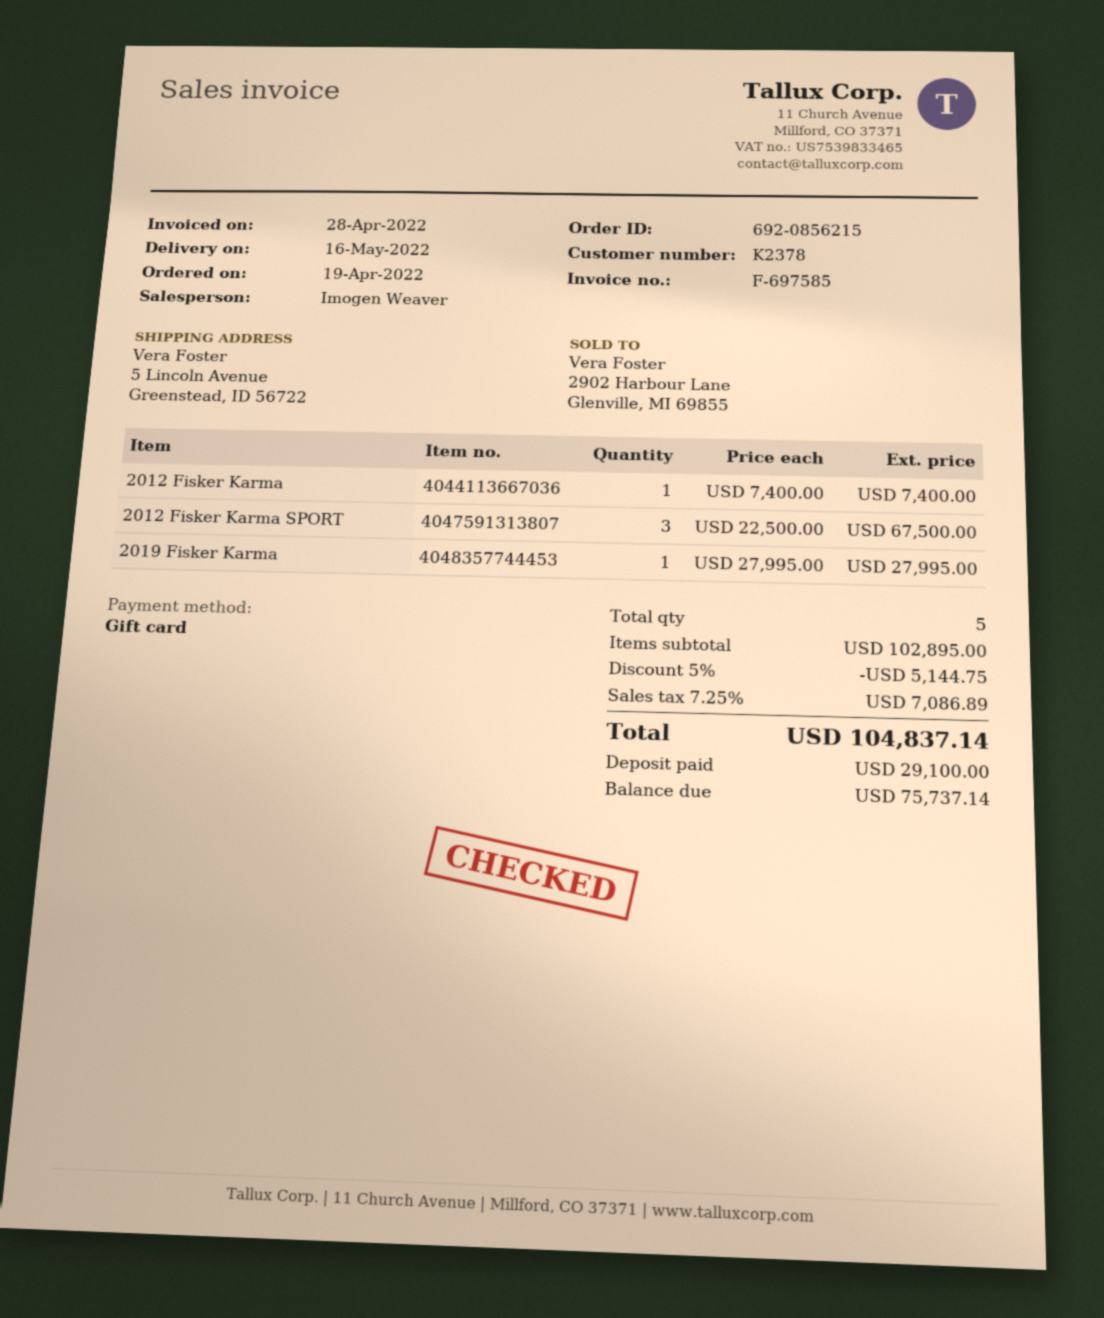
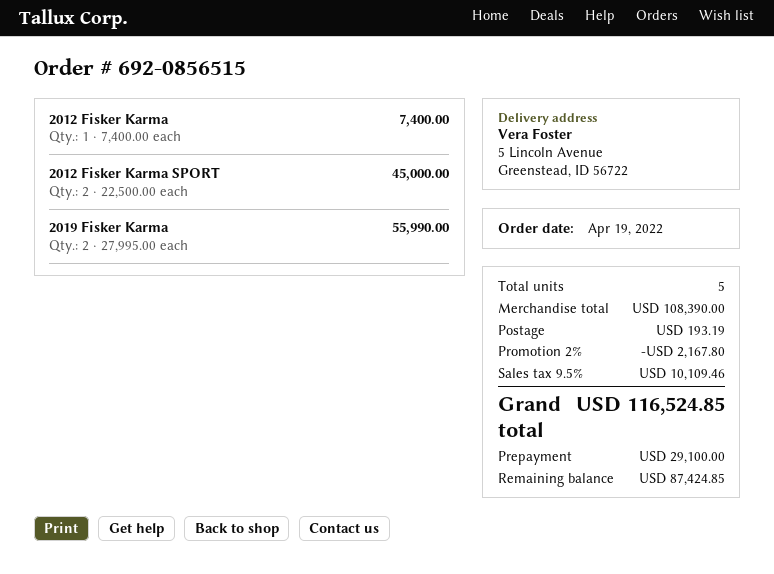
order number: 692-0856215 -> 692-0856515
2012 Fisker Karma SPORT: 3 x 22500.00 = 67500.00 -> 2 x 22500.00 = 45000.00
2019 Fisker Karma: 1 x 27995.00 = 27995.00 -> 2 x 27995.00 = 55990.00
subtotal: 102895.00 -> 108390.00
discount: 5% = 5144.75 -> 2% = 2167.80
shipping: none -> 193.19
tax: 7.25% = 7086.89 -> 9.5% = 10109.46
total: 104837.14 -> 116524.85
balance: 75737.14 -> 87424.85

